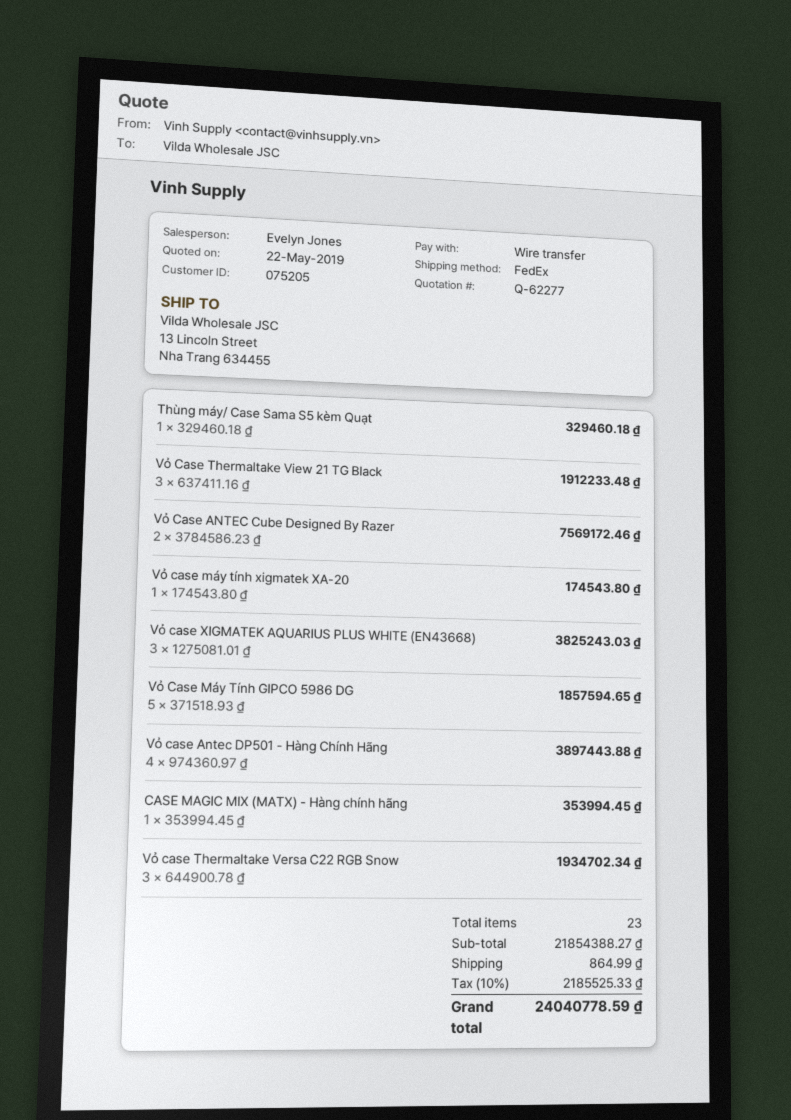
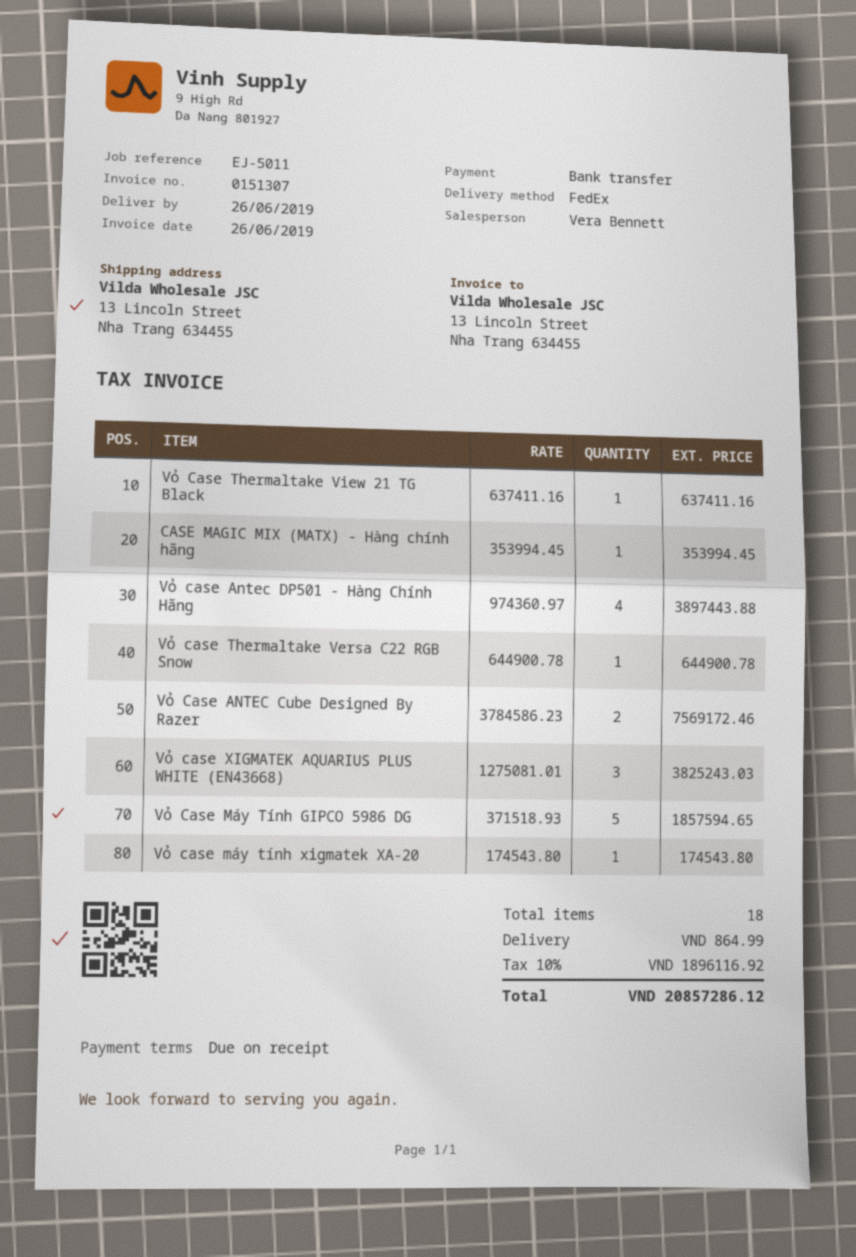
sales rep: Evelyn Jones -> Vera Bennett
Thùng máy/ Case Sama S5 kèm Quạt: 1 x 329460.18 = 329460.18 -> none
Vỏ Case Thermaltake View 21 TG Black: 3 x 637411.16 = 1912233.48 -> 1 x 637411.16 = 637411.16
Vỏ case Thermaltake Versa C22 RGB Snow: 3 x 644900.78 = 1934702.34 -> 1 x 644900.78 = 644900.78
total quantity: 23 -> 18
tax: 10% = 2185525.33 -> 10% = 1896116.92
total: 24040778.59 -> 20857286.12

